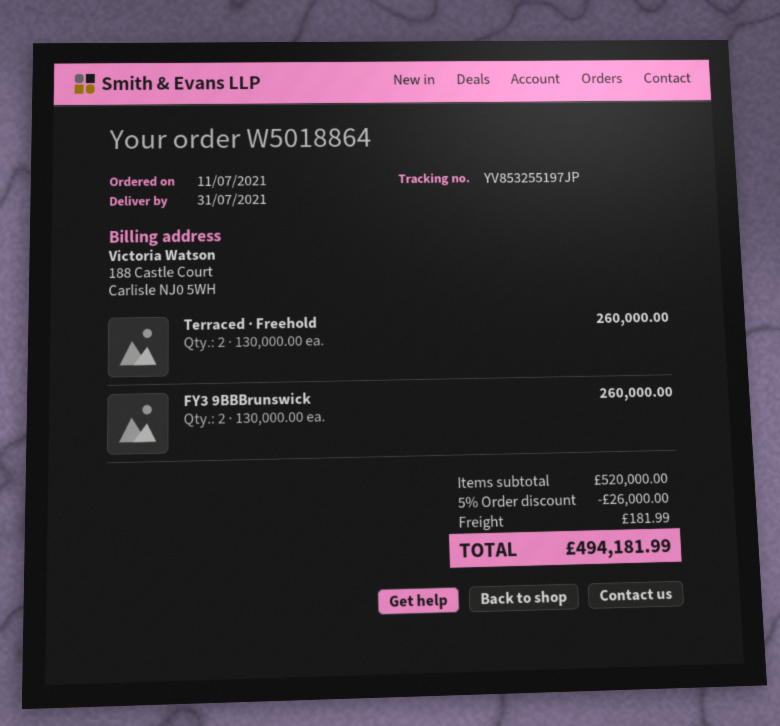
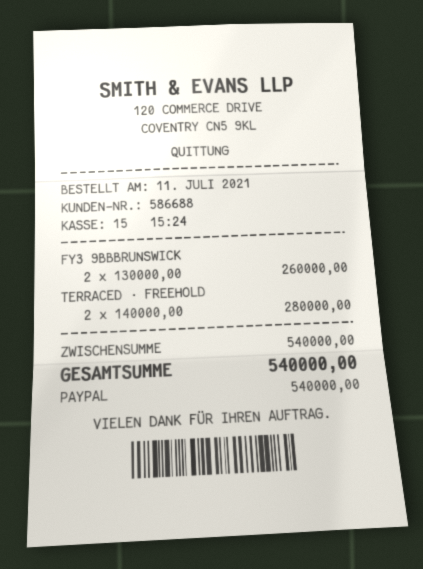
Terraced · Freehold: 2 x 130000.00 = 260000.00 -> 2 x 140000.00 = 280000.00
subtotal: 520000.00 -> 540000.00
discount: 5% = 26000.00 -> none
shipping: 181.99 -> none
total: 494181.99 -> 540000.00

